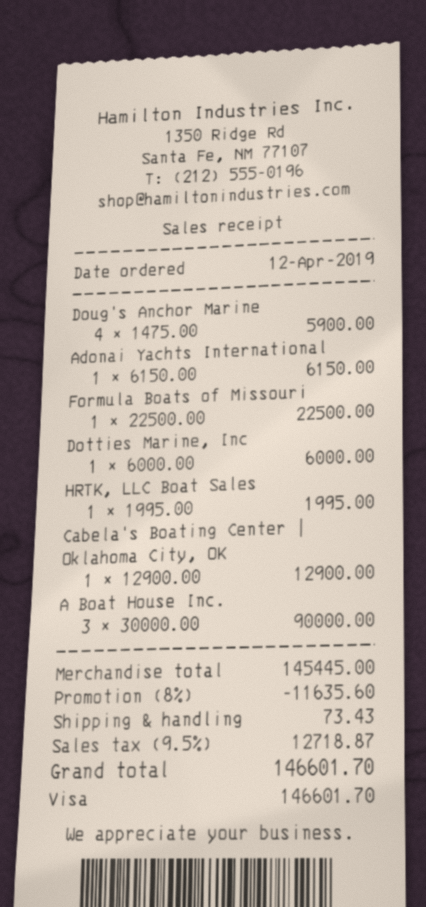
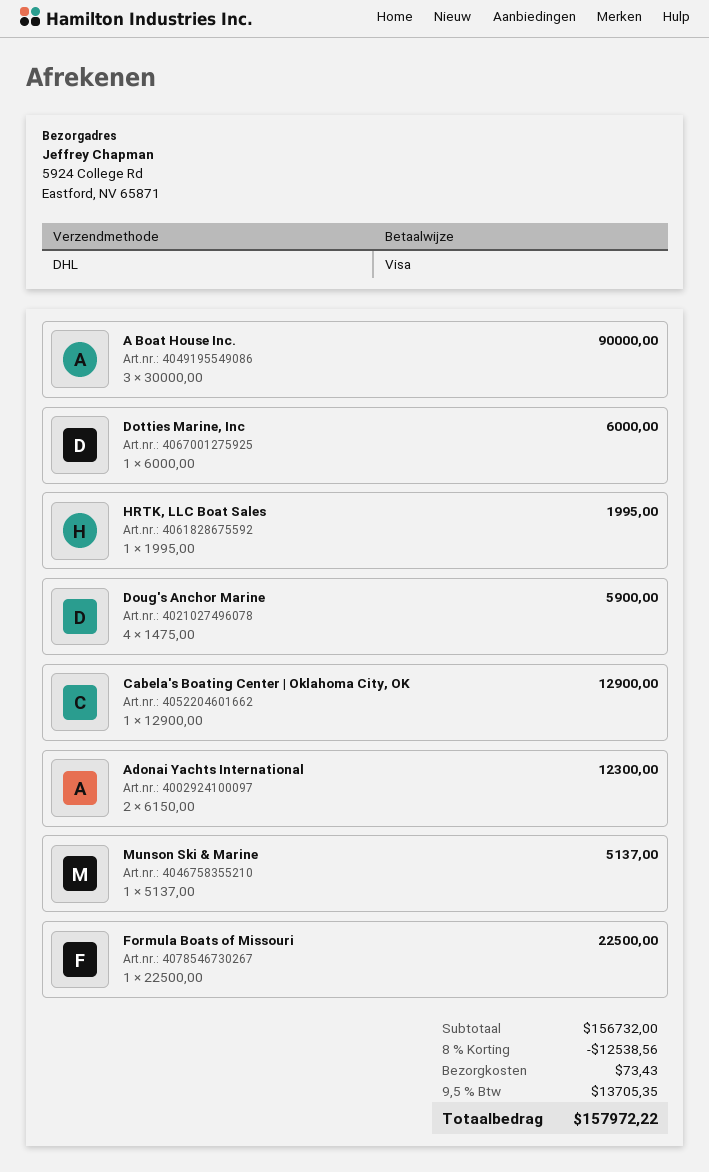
Adonai Yachts International: 1 x 6150.00 = 6150.00 -> 2 x 6150.00 = 12300.00
Munson Ski & Marine: none -> 1 x 5137.00 = 5137.00
subtotal: 145445.00 -> 156732.00
discount: 8% = 11635.60 -> 8% = 12538.56
tax: 9.5% = 12718.87 -> 9.5% = 13705.35
total: 146601.70 -> 157972.22

